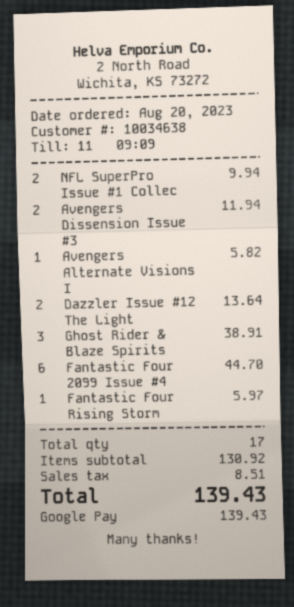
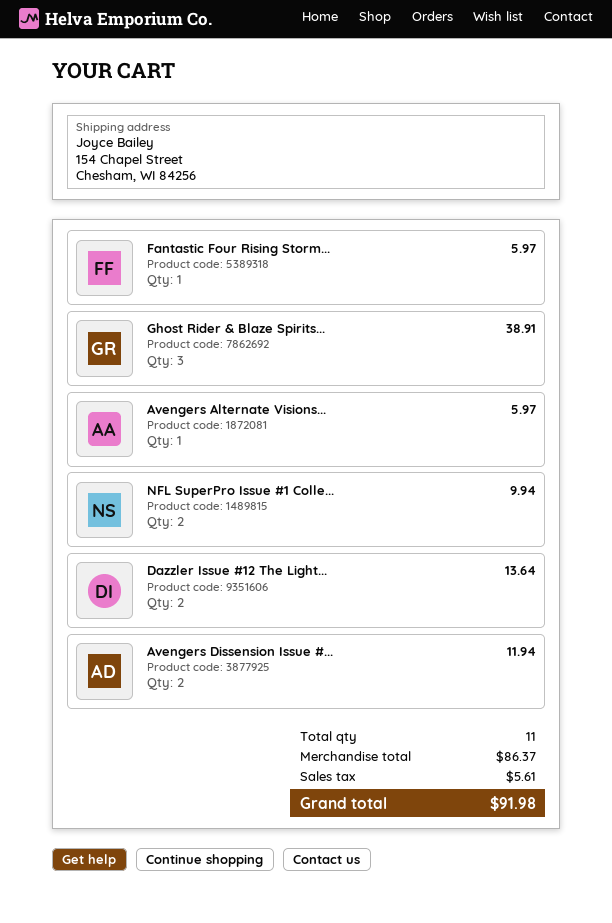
Avengers Alternate Visions I: 1 for 5.82 -> 1 for 5.97
Fantastic Four 2099 Issue #4: 6 for 44.70 -> none
total quantity: 17 -> 11
subtotal: 130.92 -> 86.37
tax: 8.51 -> 5.61
total: 139.43 -> 91.98

